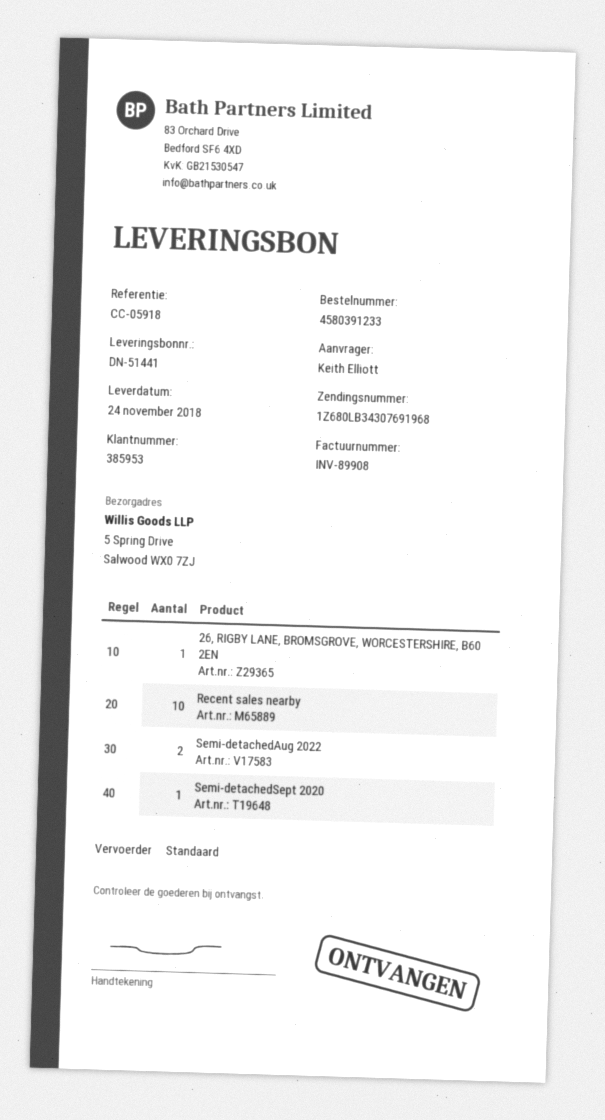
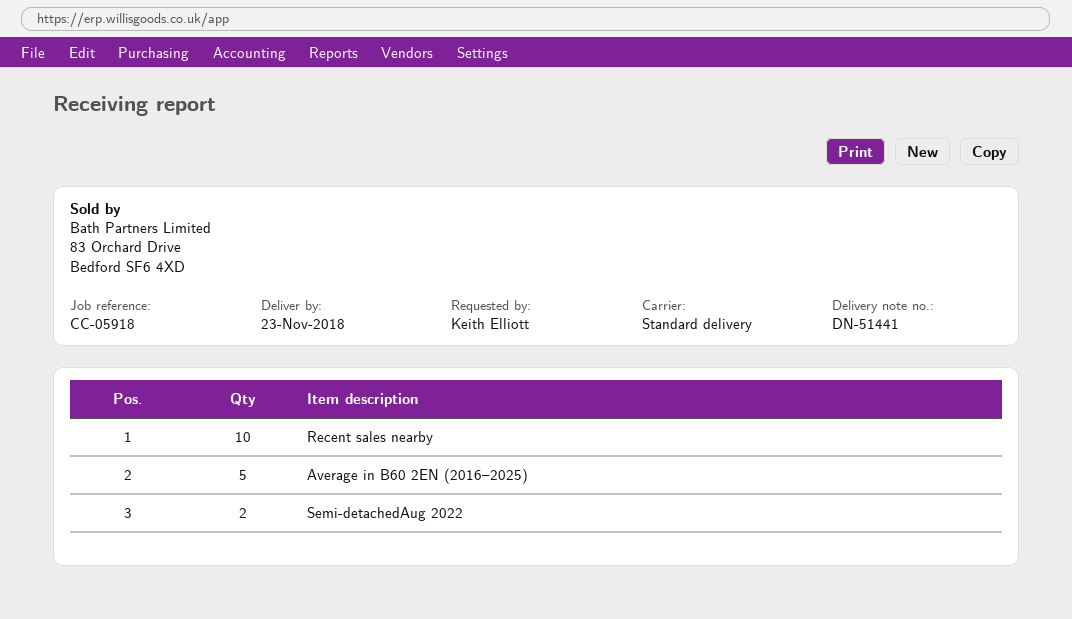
delivery date: 2018-11-24 -> 2018-11-23
26, RIGBY LANE, BROMSGROVE, WORCESTERSHIRE, B60 2EN: 1 -> none
Semi-detachedSept 2020: 1 -> none
Average in B60 2EN (2016–2025): none -> 5

